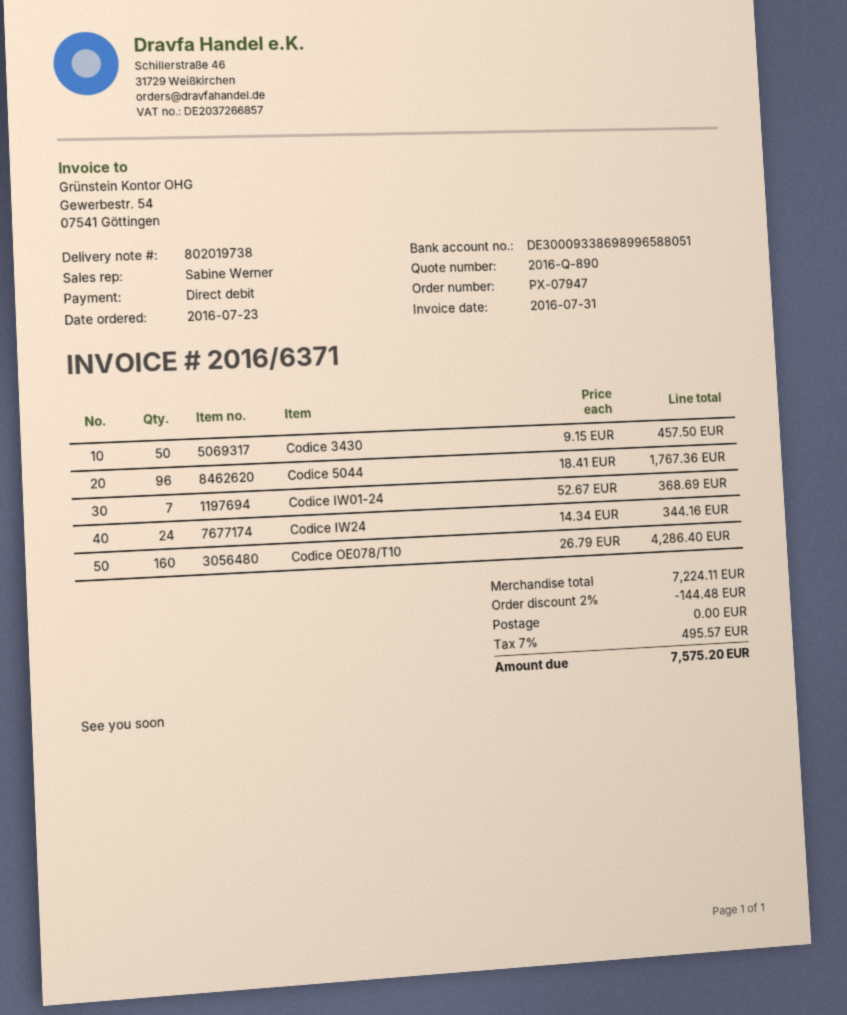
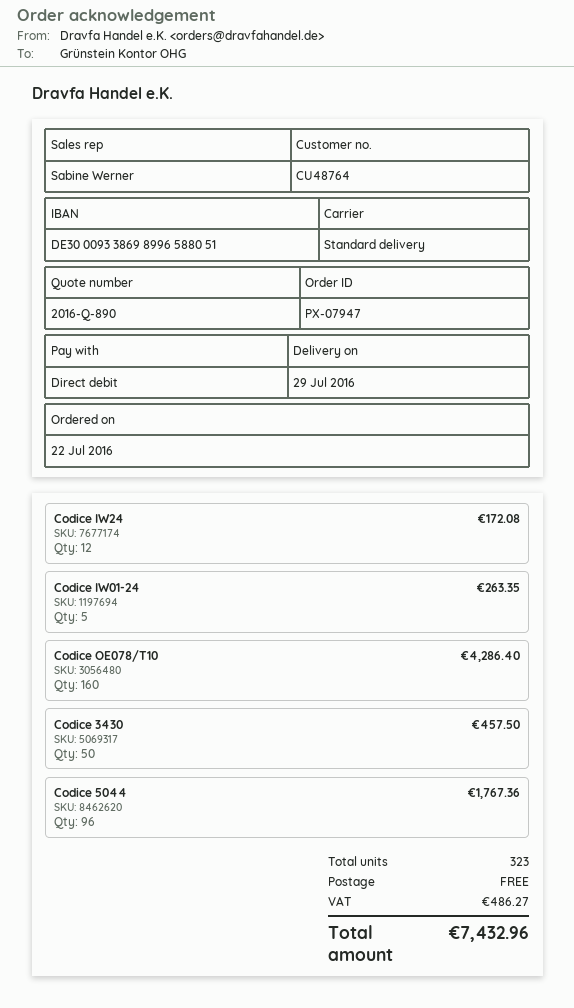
order date: 2016-07-23 -> 2016-07-22
Codice IW01-24: 7 for 368.69 -> 5 for 263.35
Codice IW24: 24 for 344.16 -> 12 for 172.08
discount: 2% = 144.48 -> none
tax: 495.57 -> 486.27
total: 7575.20 -> 7432.96

